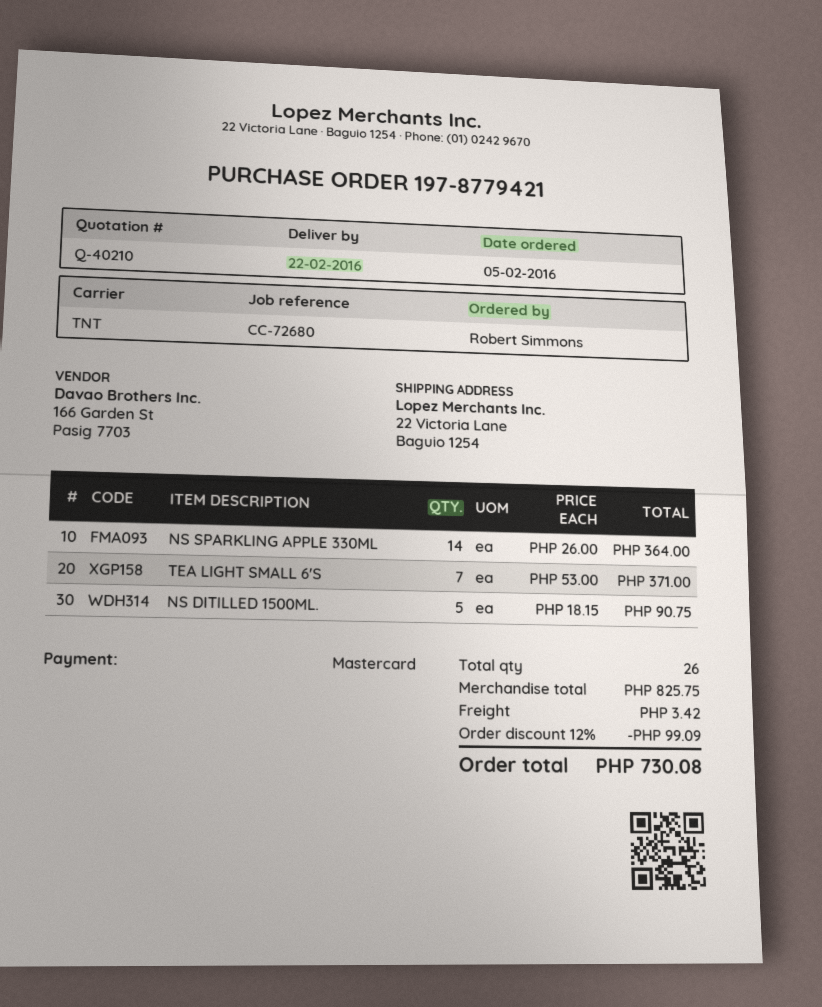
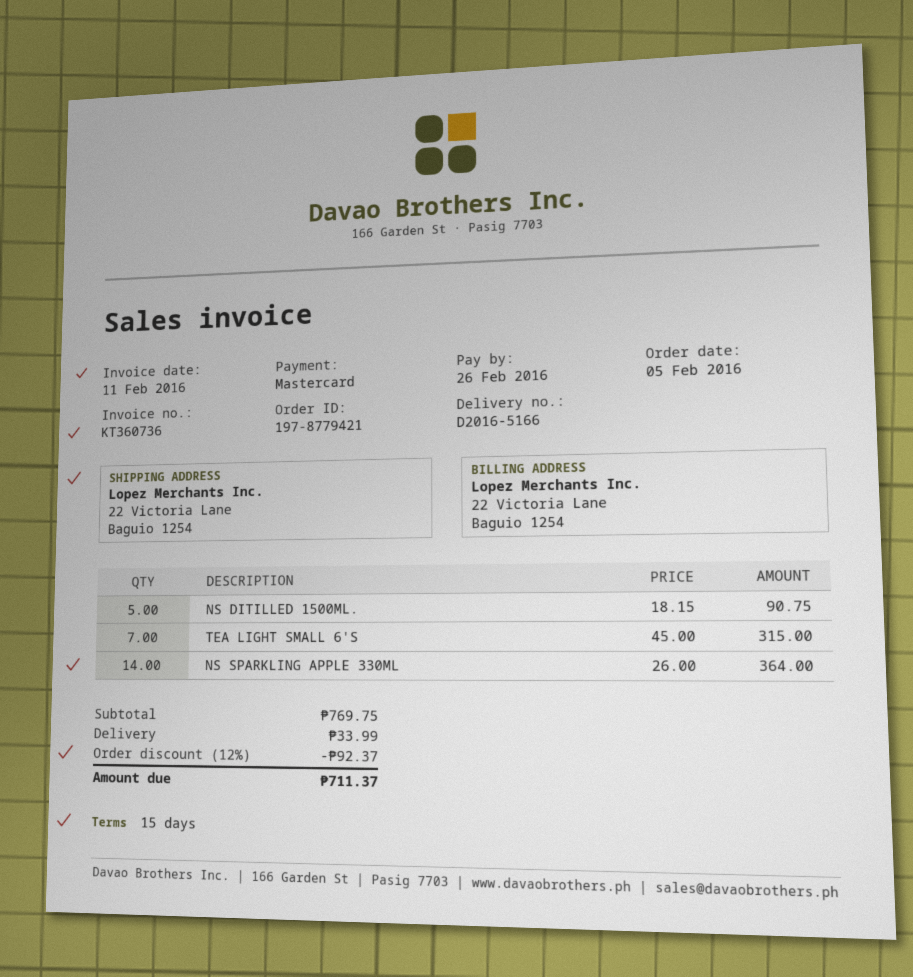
TEA LIGHT SMALL 6'S: 7 x 53.00 = 371.00 -> 7 x 45.00 = 315.00
subtotal: 825.75 -> 769.75
discount: 12% = 99.09 -> 12% = 92.37
shipping: 3.42 -> 33.99
total: 730.08 -> 711.37

